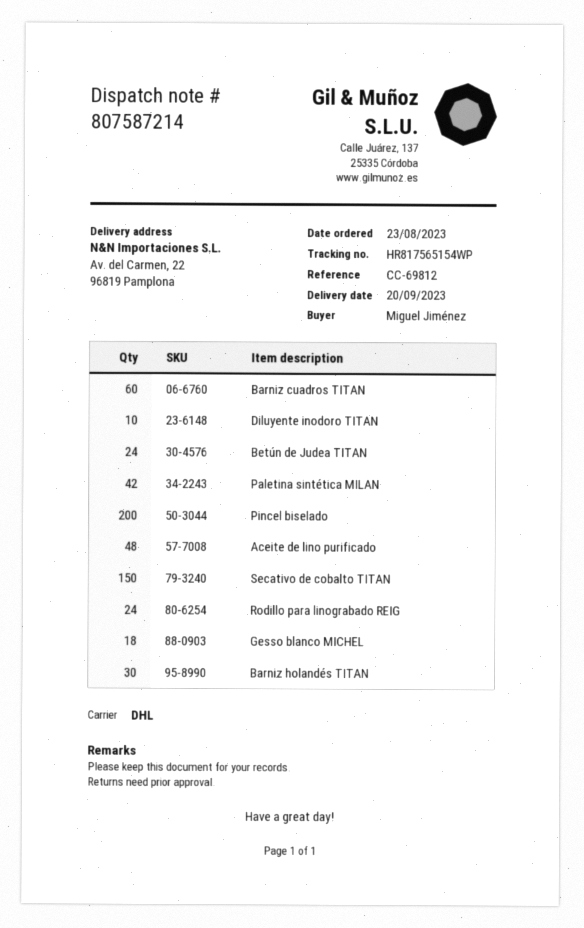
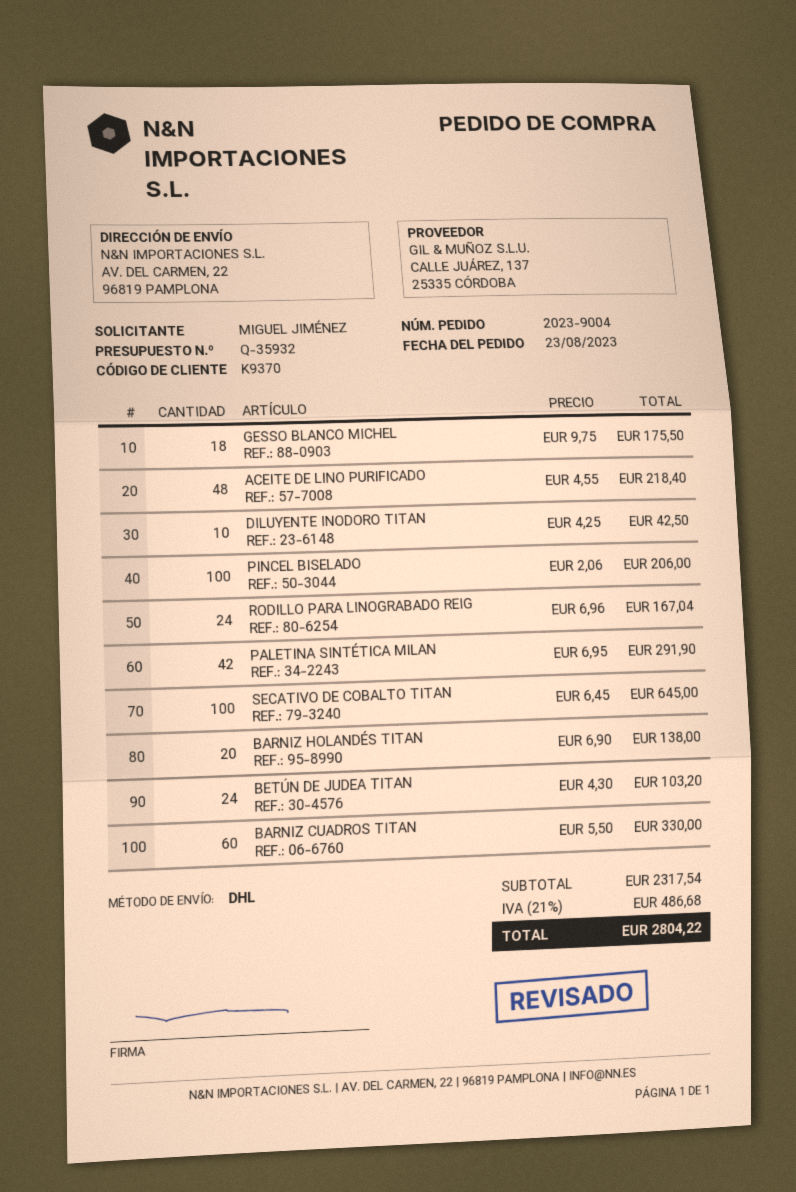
Pincel biselado: 200 -> 100
Secativo de cobalto TITAN: 150 -> 100
Barniz holandés TITAN: 30 -> 20

